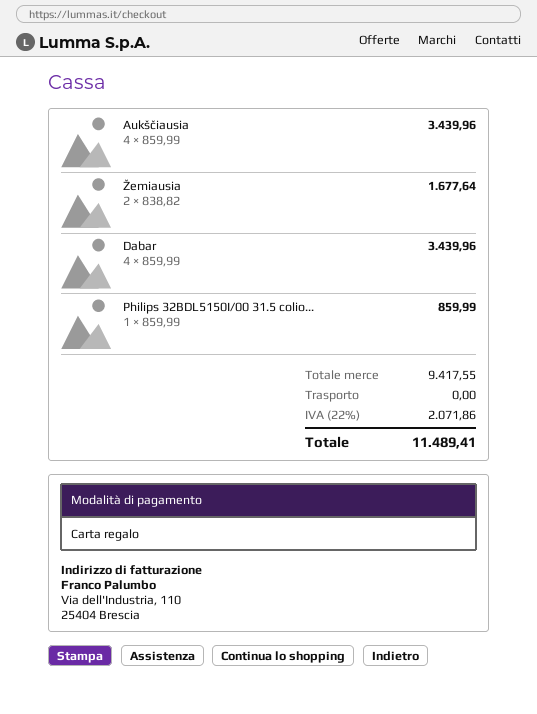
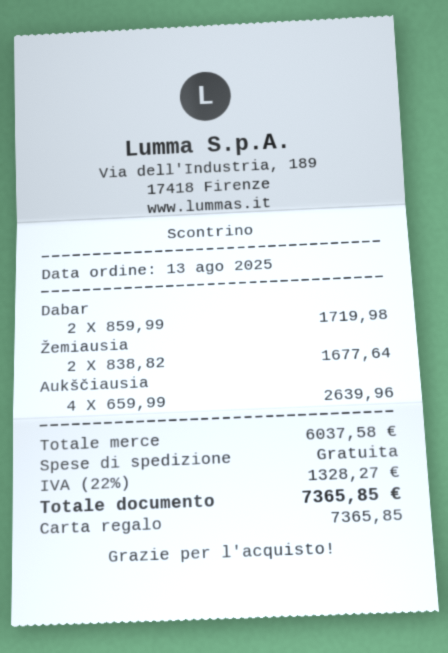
Aukščiausia: 4 x 859.99 = 3439.96 -> 4 x 659.99 = 2639.96
Dabar: 4 x 859.99 = 3439.96 -> 2 x 859.99 = 1719.98
Philips 32BDL5150I/00 31.5 colio...: 1 x 859.99 = 859.99 -> none
subtotal: 9417.55 -> 6037.58
tax: 22% = 2071.86 -> 22% = 1328.27
total: 11489.41 -> 7365.85

